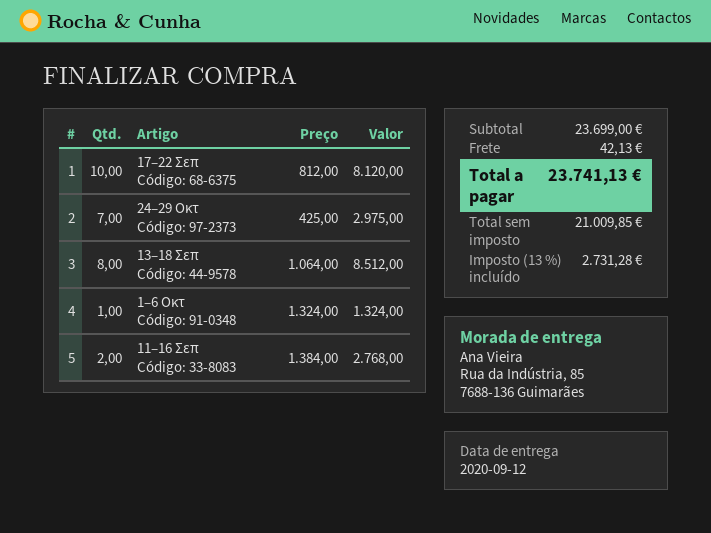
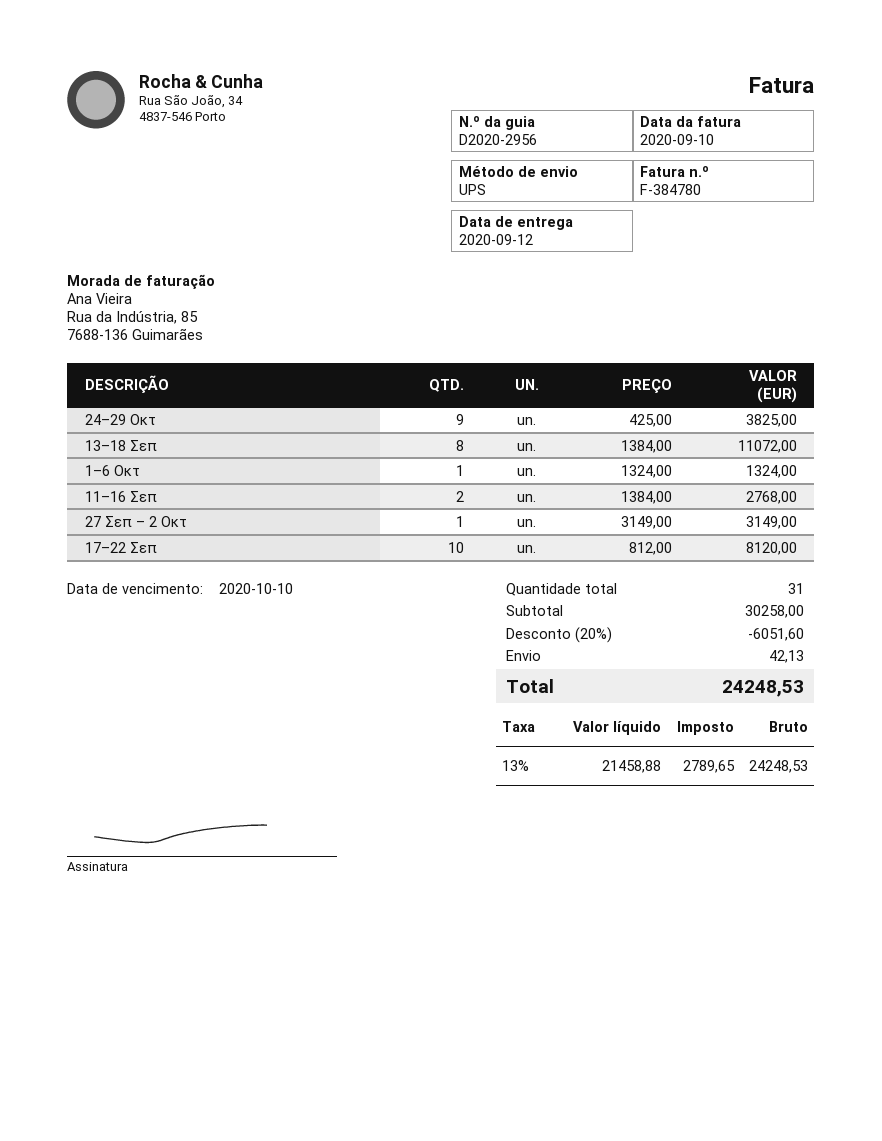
24–29 Οκτ: 7 x 425.00 = 2975.00 -> 9 x 425.00 = 3825.00
13–18 Σεπ: 8 x 1064.00 = 8512.00 -> 8 x 1384.00 = 11072.00
27 Σεπ – 2 Οκτ: none -> 1 x 3149.00 = 3149.00
subtotal: 23699.00 -> 30258.00
discount: none -> 20% = 6051.60
net: 21009.85 -> 21458.88
tax: 13% = 2731.28 -> 13% = 2789.65
total: 23741.13 -> 24248.53

